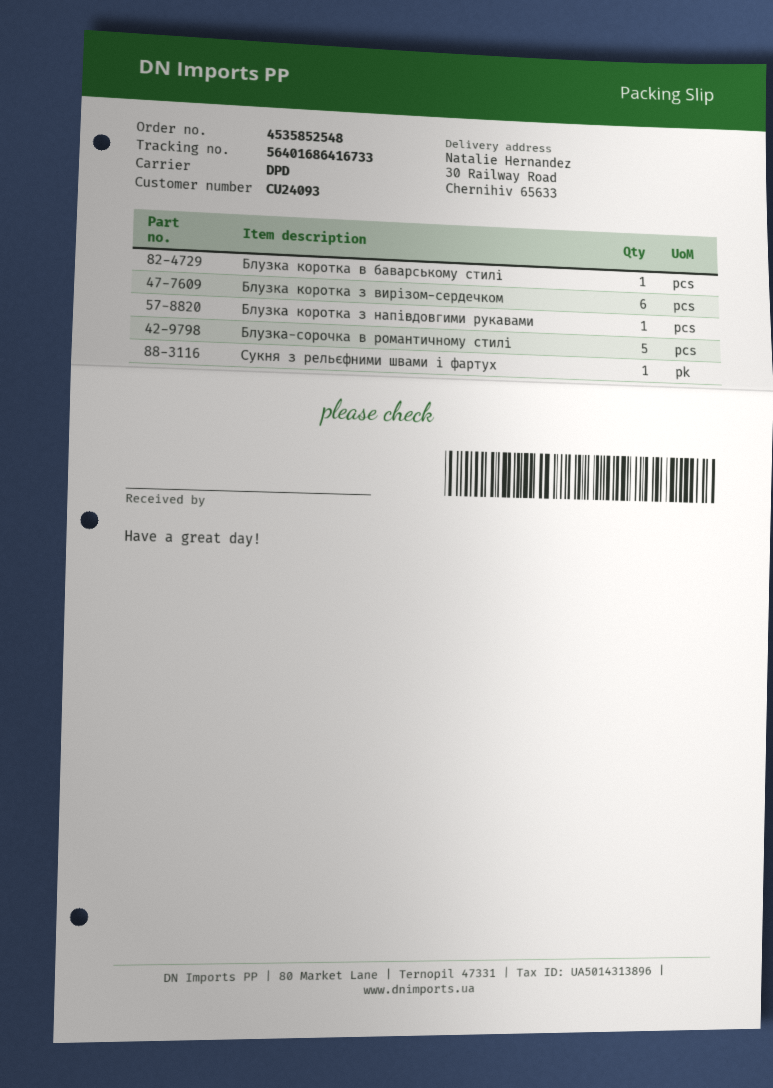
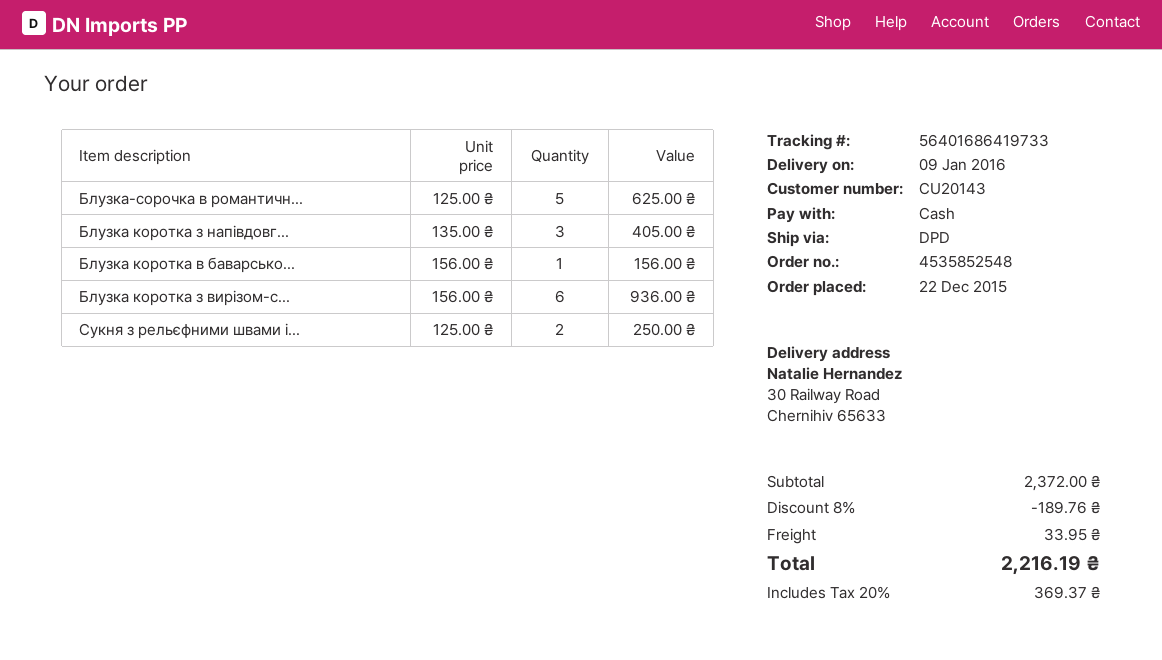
customer number: CU24093 -> CU20143
tracking number: 56401686416733 -> 56401686419733
Блузка коротка з напівдовгими рукавами: 1 -> 3
Сукня з рельєфними швами і фартух: 1 -> 2

